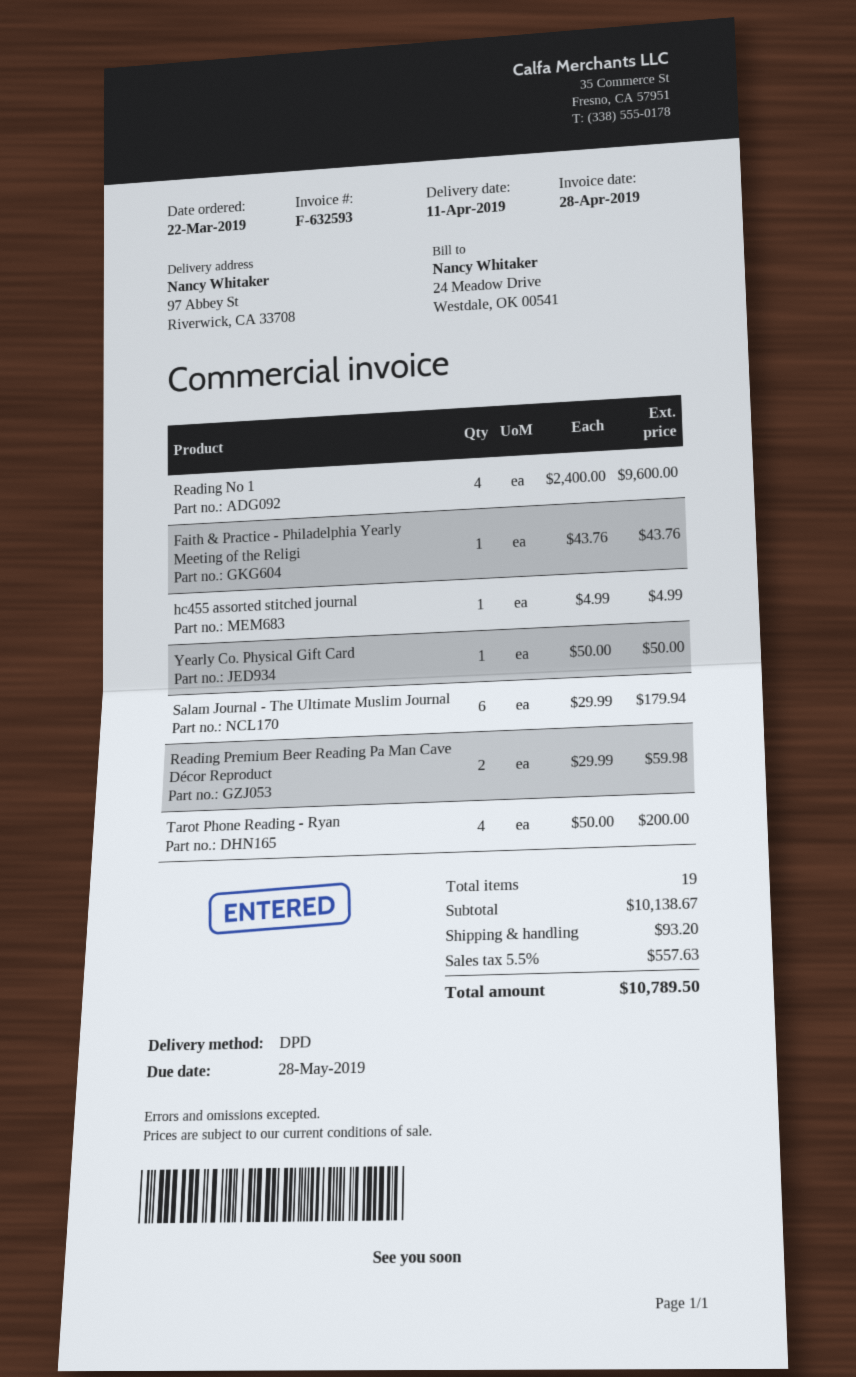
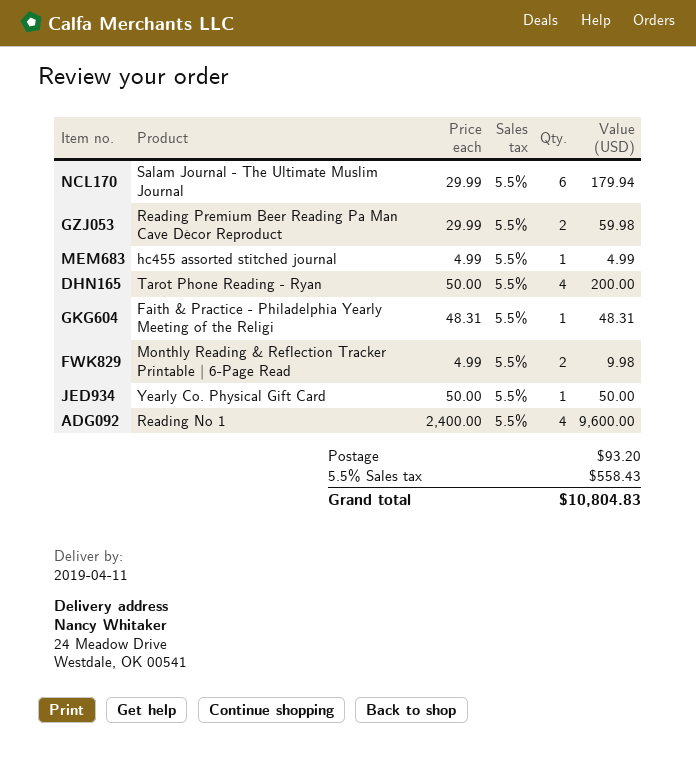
ship to: 97 Abbey St, Riverwick, CA 33708 -> 24 Meadow Drive, Westdale, OK 00541
Faith & Practice - Philadelphia Yearly Meeting of the Religi: 1 x 43.76 = 43.76 -> 1 x 48.31 = 48.31
Monthly Reading & Reflection Tracker Printable | 6-Page Read: none -> 2 x 4.99 = 9.98
tax: 5.5% = 557.63 -> 5.5% = 558.43
total: 10789.50 -> 10804.83

